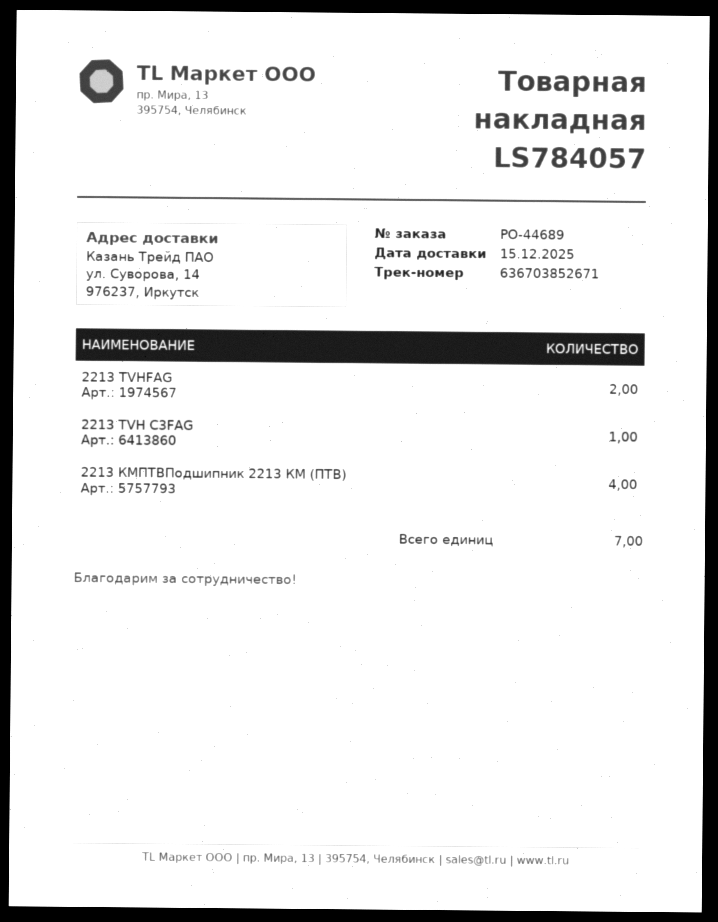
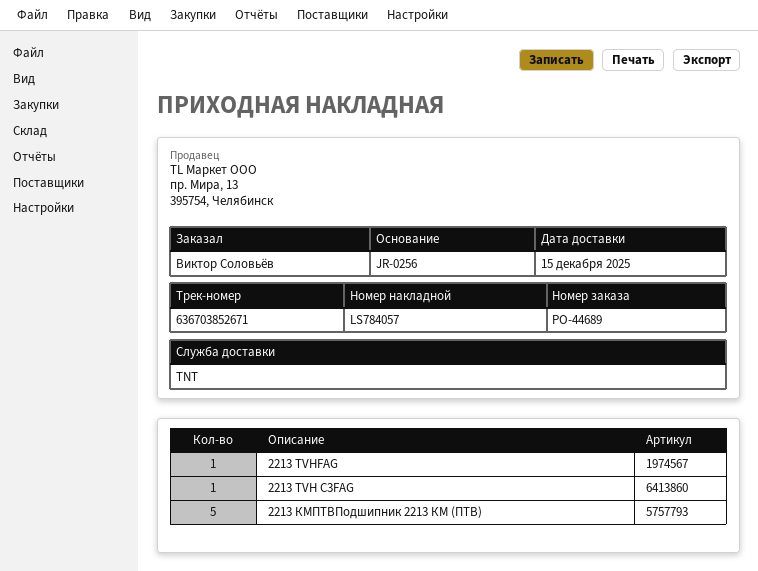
2213 TVHFAG: 2 -> 1
2213 КМПТВПодшипник 2213 КМ (ПТВ): 4 -> 5

